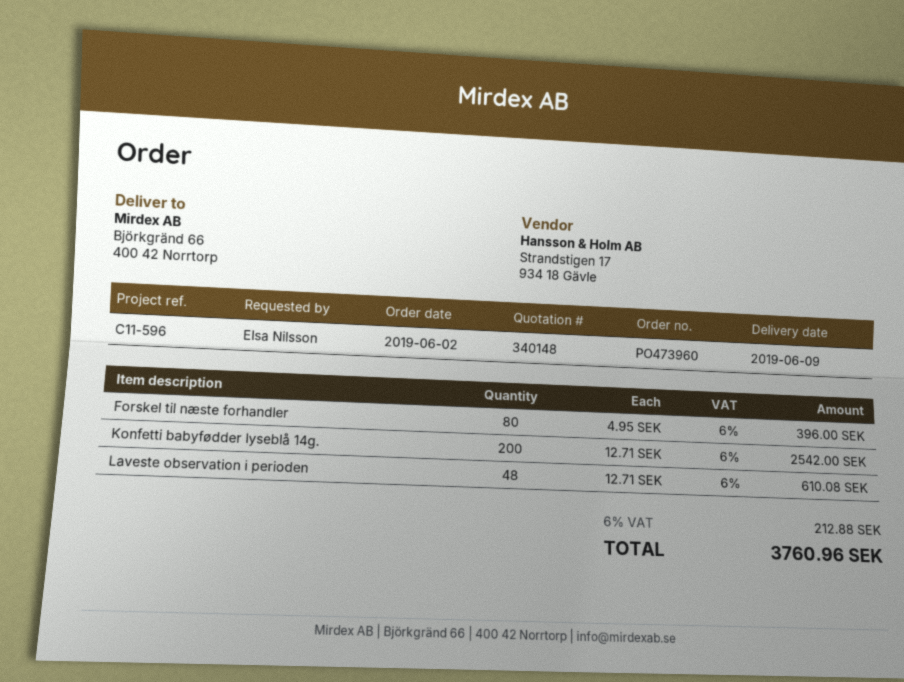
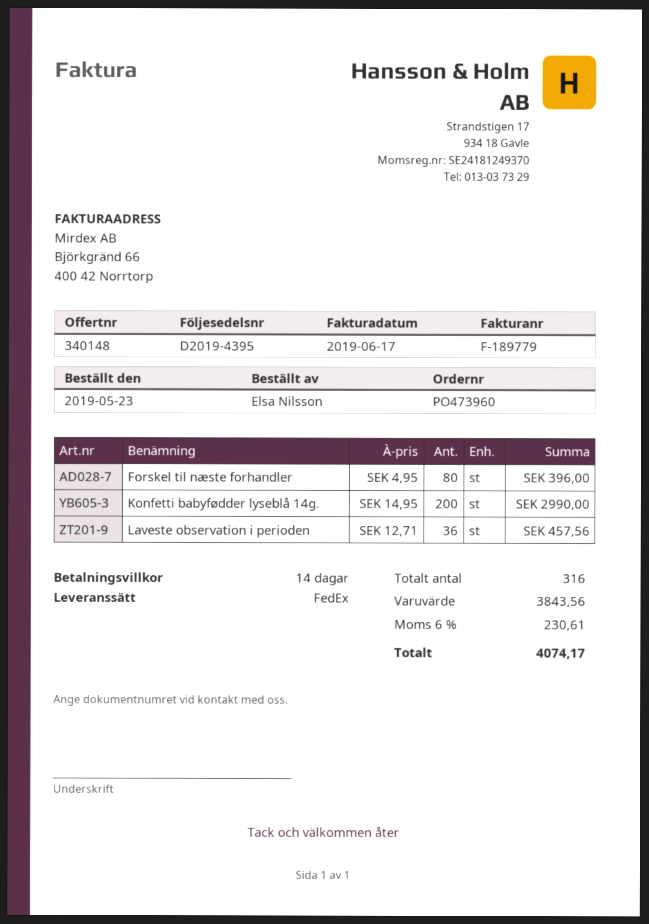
order date: 2019-06-02 -> 2019-05-23
Konfetti babyfødder lyseblå 14g.: 200 x 12.71 = 2542.00 -> 200 x 14.95 = 2990.00
Laveste observation i perioden: 48 x 12.71 = 610.08 -> 36 x 12.71 = 457.56
tax: 6% = 212.88 -> 6% = 230.61
total: 3760.96 -> 4074.17

